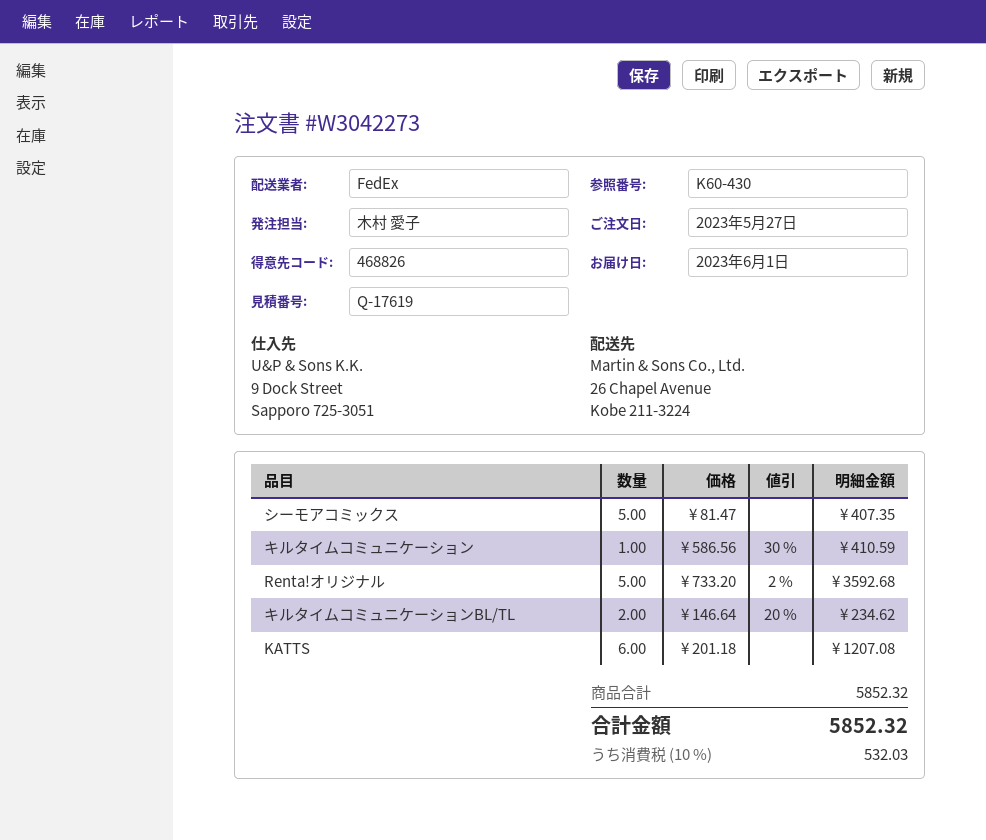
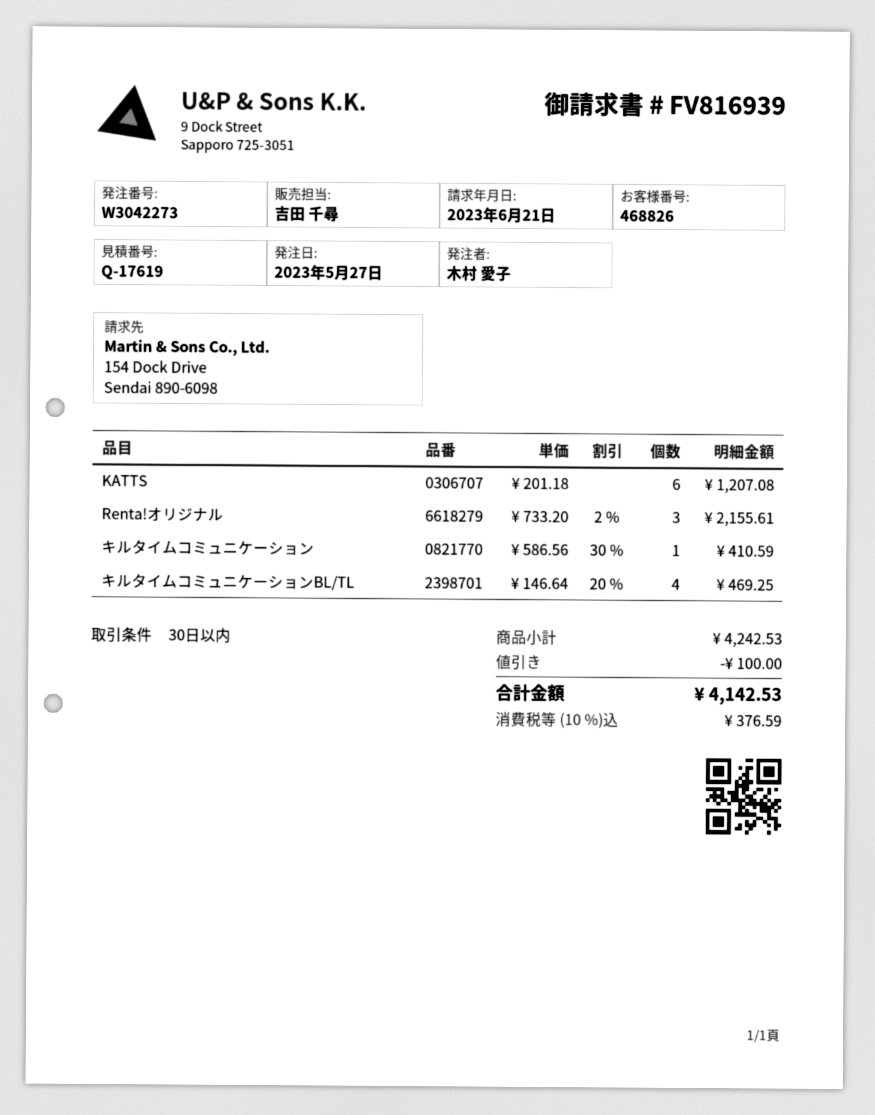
シーモアコミックス: 5 x 81.47 = 407.35 -> none
Renta!オリジナル: 5 x 733.20 - 2% = 3592.68 -> 3 x 733.20 - 2% = 2155.61
キルタイムコミュニケーションBL/TL: 2 x 146.64 - 20% = 234.62 -> 4 x 146.64 - 20% = 469.25
subtotal: 5852.32 -> 4242.53
discount: none -> 100.00
tax: 10% = 532.03 -> 10% = 376.59
total: 5852.32 -> 4142.53

